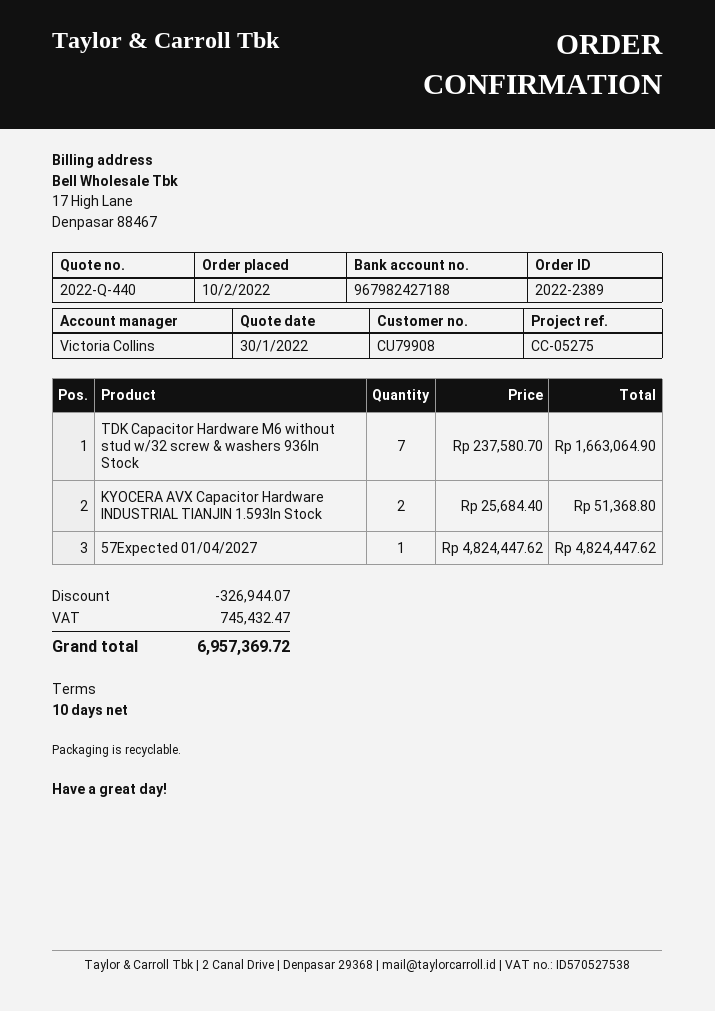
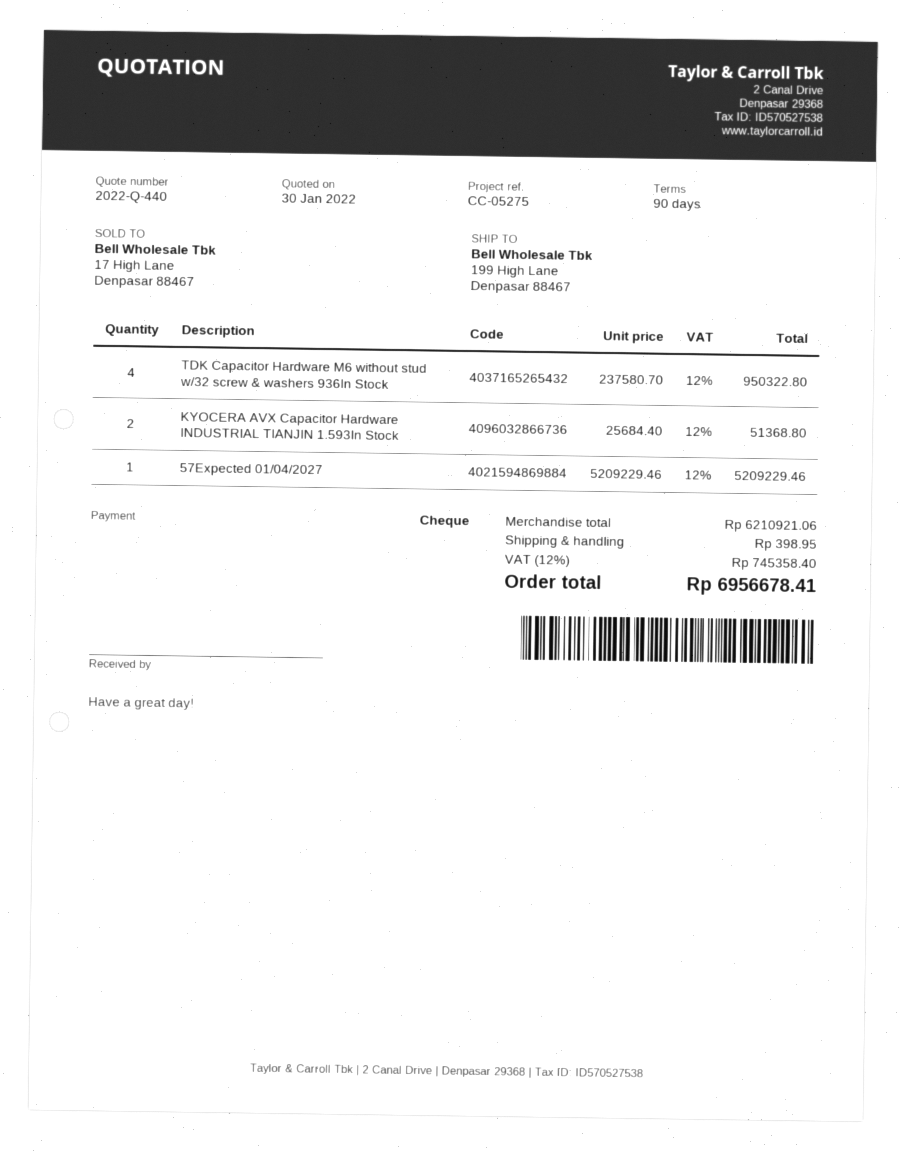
payment terms: 10 days -> 90 days
TDK Capacitor Hardware M6 without stud w/32 screw & washers 936In Stock: 7 x 237580.70 = 1663064.90 -> 4 x 237580.70 = 950322.80
57Expected 01/04/2027: 1 x 4824447.62 = 4824447.62 -> 1 x 5209229.46 = 5209229.46
discount: 326944.07 -> none
shipping: none -> 398.95
tax: 745432.47 -> 745358.40
total: 6957369.72 -> 6956678.41

